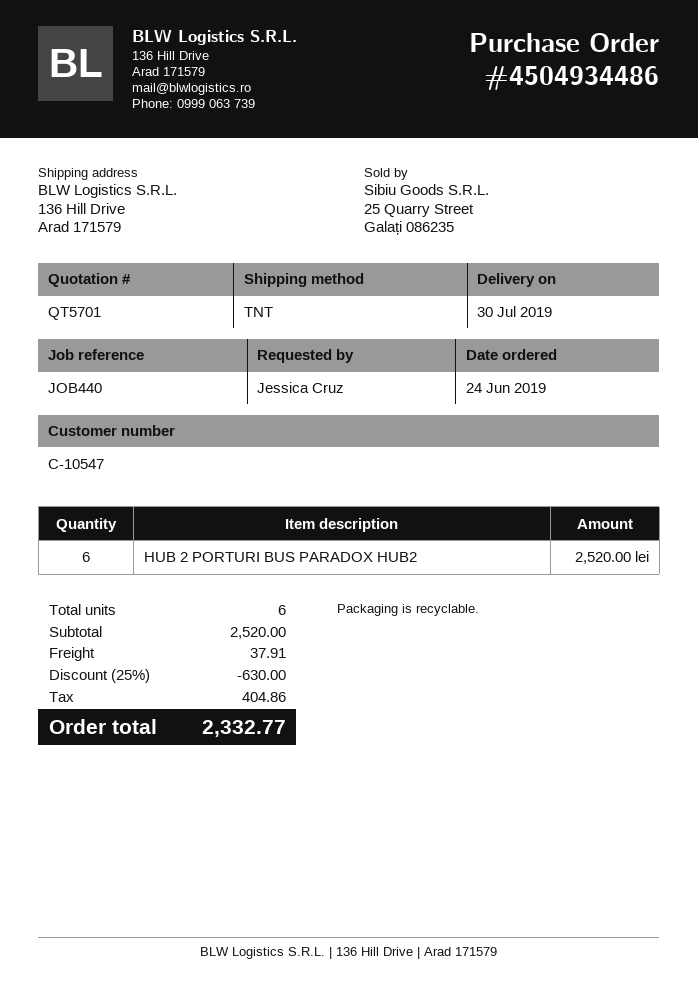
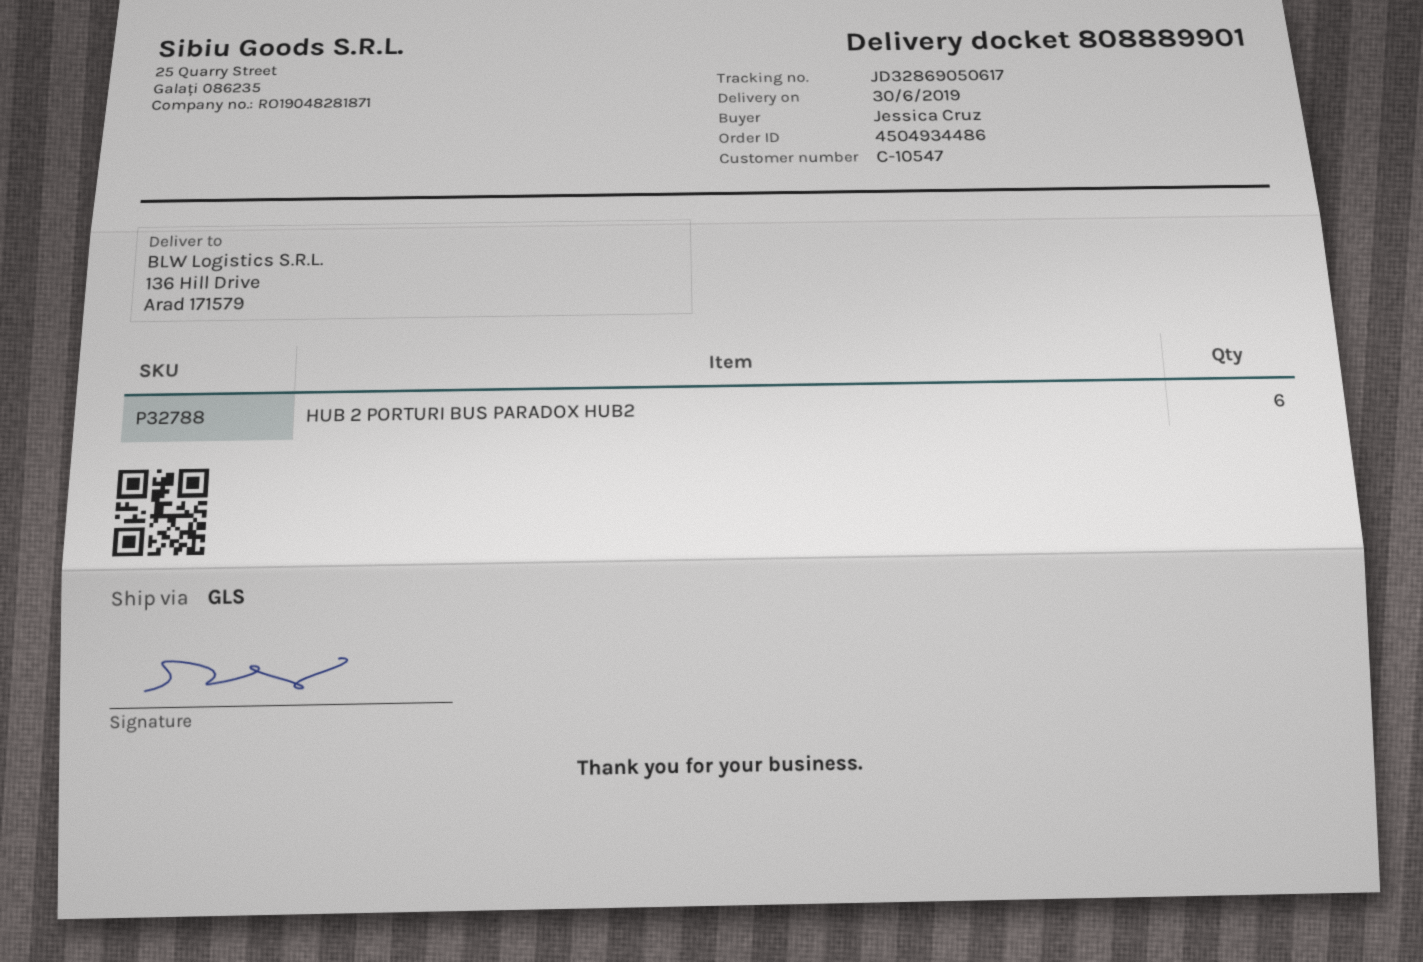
delivery date: 2019-07-30 -> 2019-06-30
shipping method: TNT -> GLS

